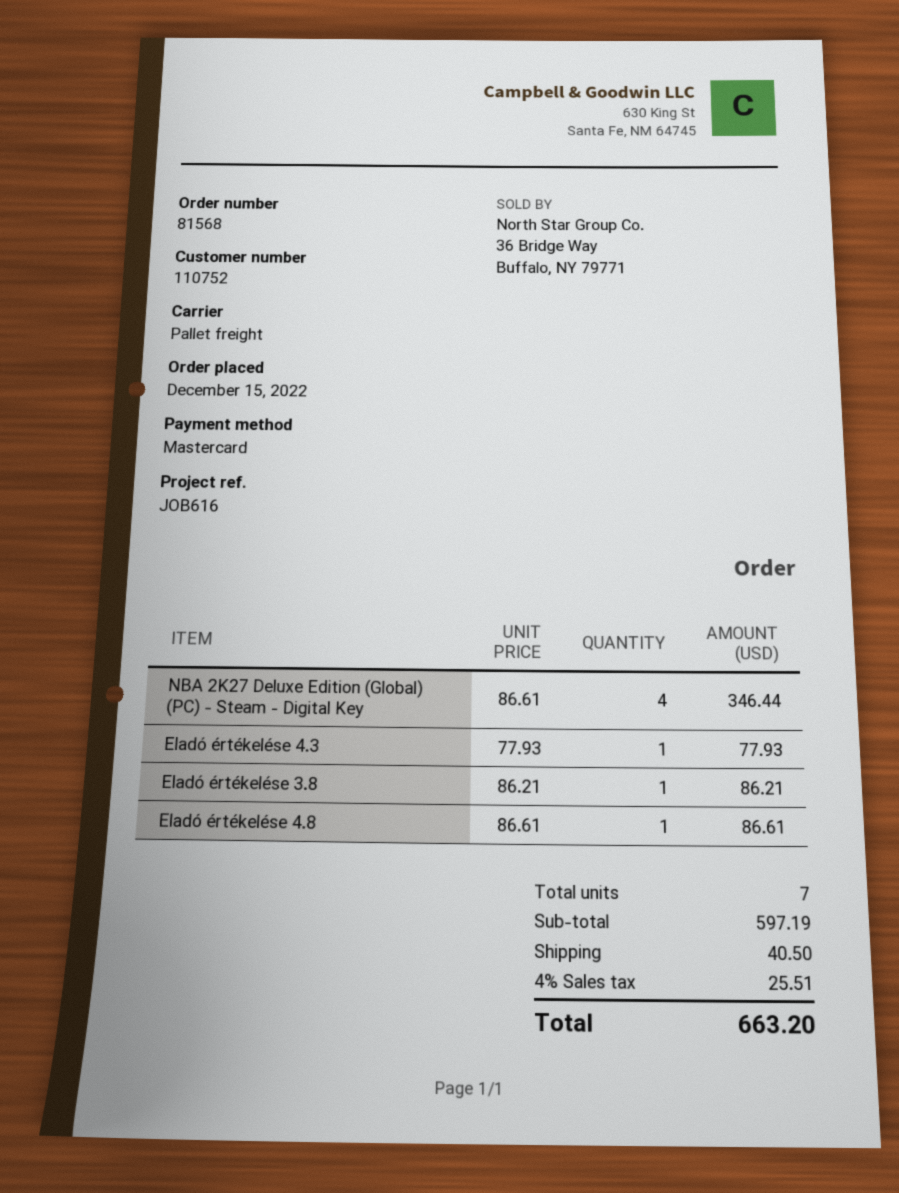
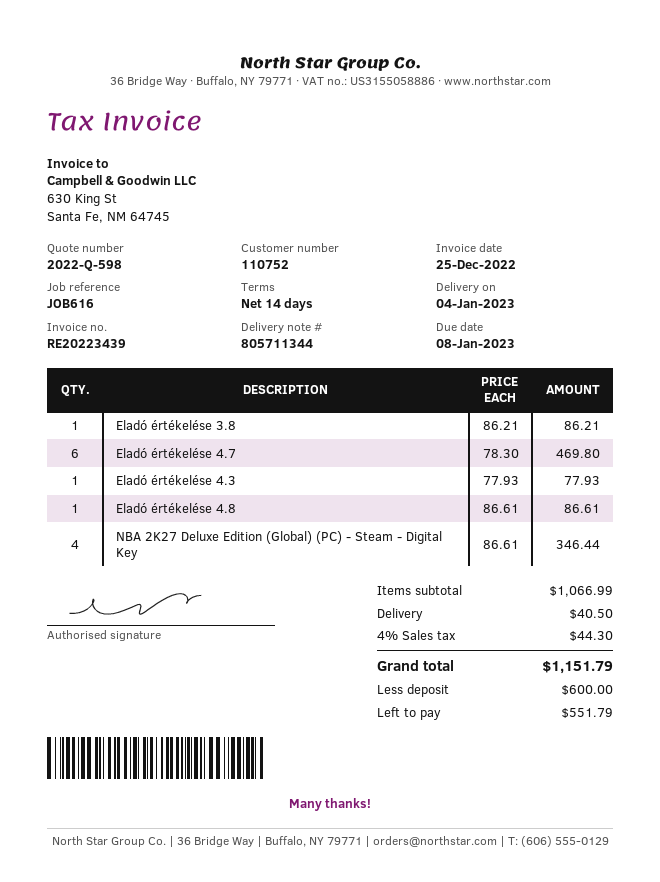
Eladó értékelése 4.7: none -> 6 x 78.30 = 469.80
subtotal: 597.19 -> 1066.99
tax: 4% = 25.51 -> 4% = 44.30
total: 663.20 -> 1151.79

